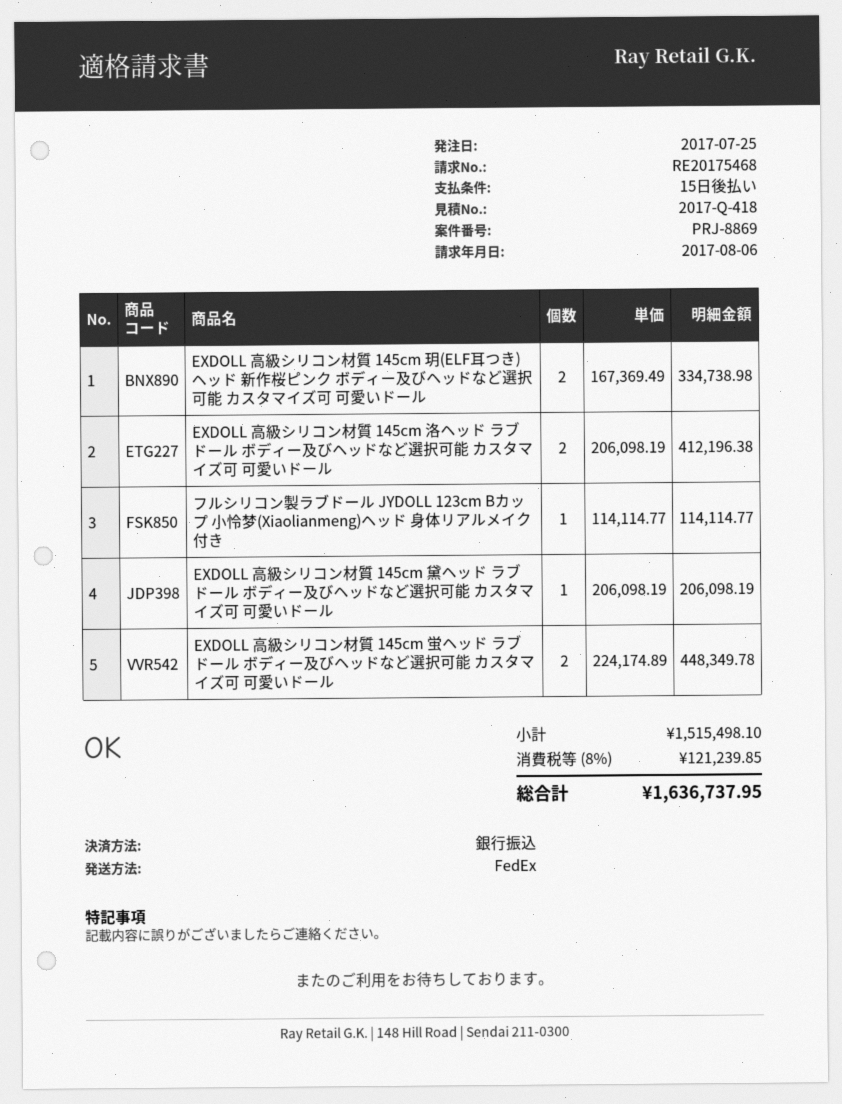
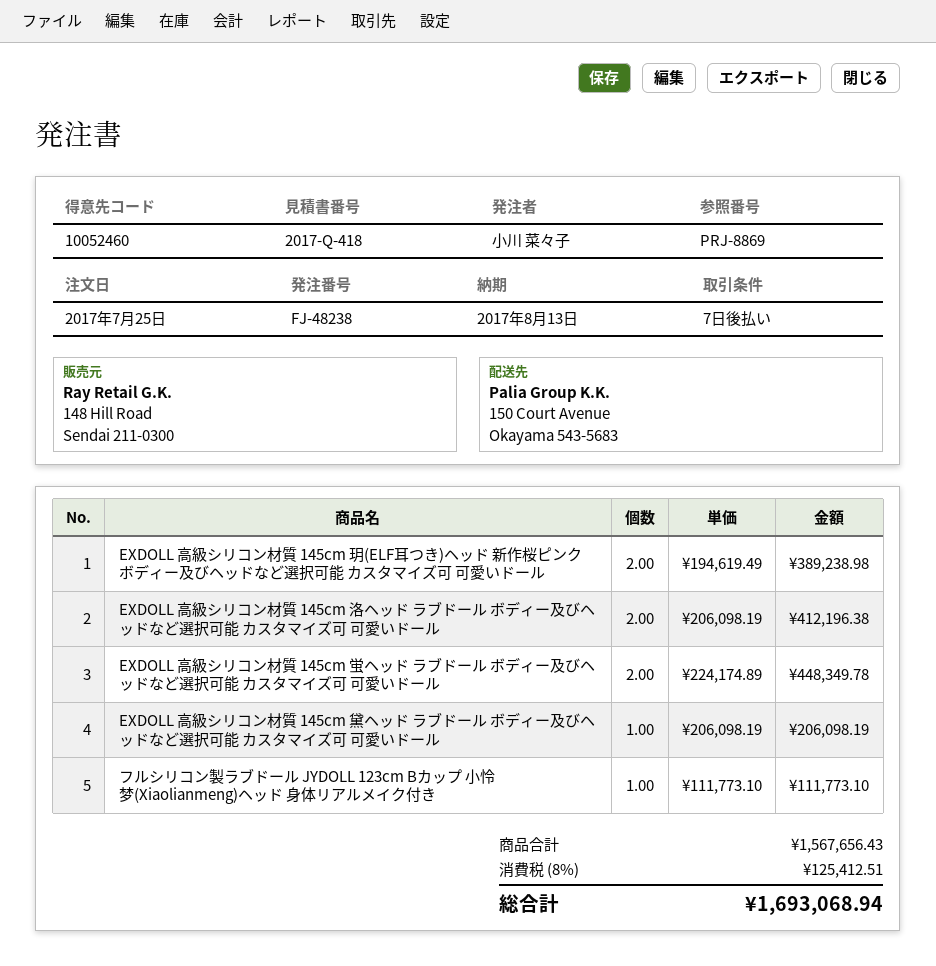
payment terms: 15 days -> 7 days
EXDOLL 高級シリコン材質 145cm 玥(ELF耳つき)ヘッド 新作桜ピンク ボディー及びヘッドなど選択可能 カスタマイズ可 可愛いドール: 2 x 167369.49 = 334738.98 -> 2 x 194619.49 = 389238.98
フルシリコン製ラブドール JYDOLL 123cm Bカップ 小怜梦(Xiaolianmeng)ヘッド 身体リアルメイク付き: 1 x 114114.77 = 114114.77 -> 1 x 111773.10 = 111773.10
subtotal: 1515498.10 -> 1567656.43
tax: 8% = 121239.85 -> 8% = 125412.51
total: 1636737.95 -> 1693068.94

